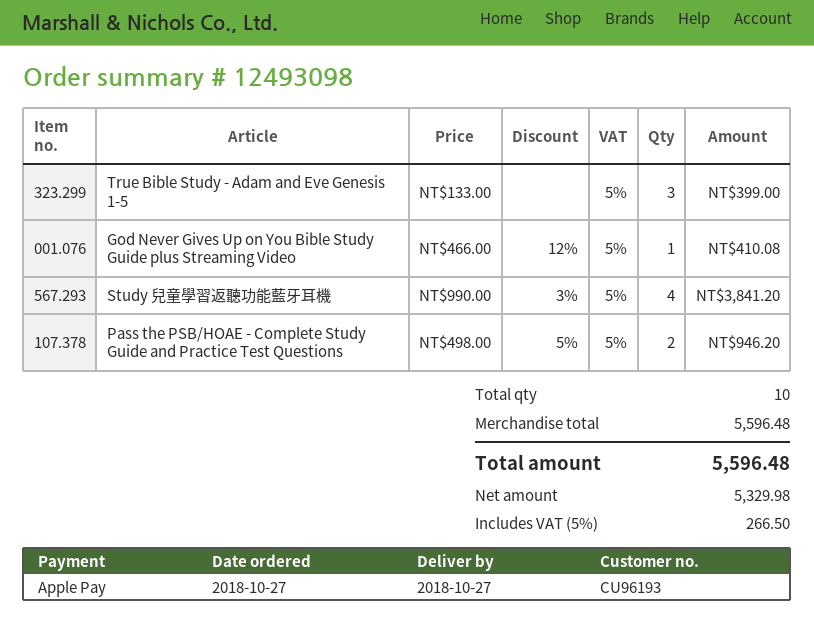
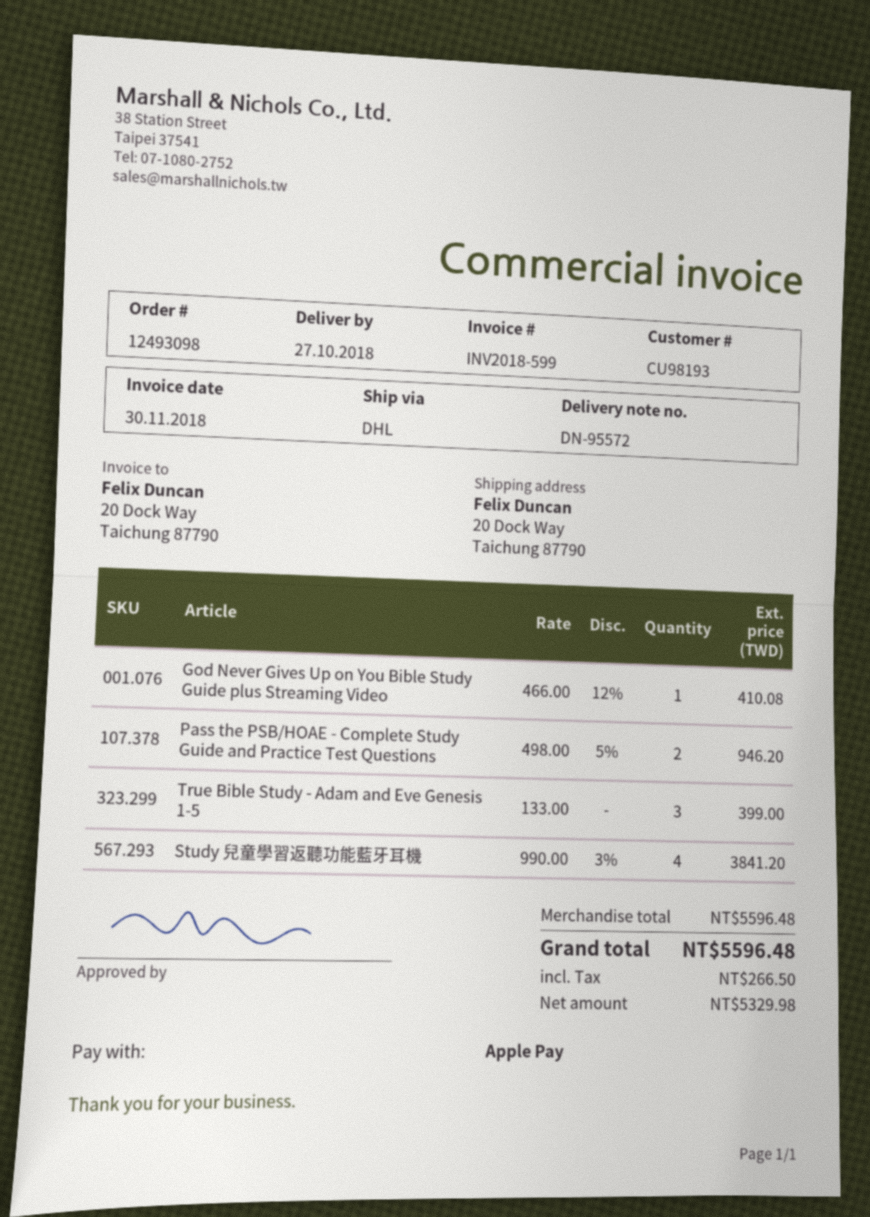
customer number: CU96193 -> CU98193

